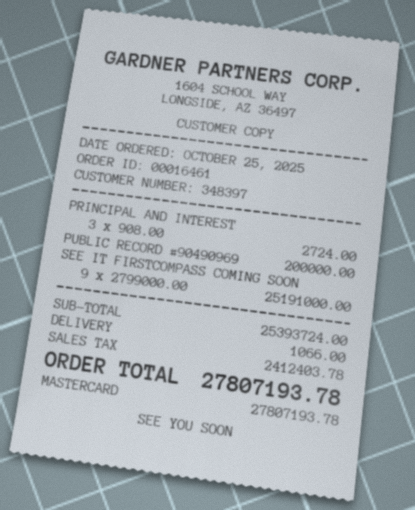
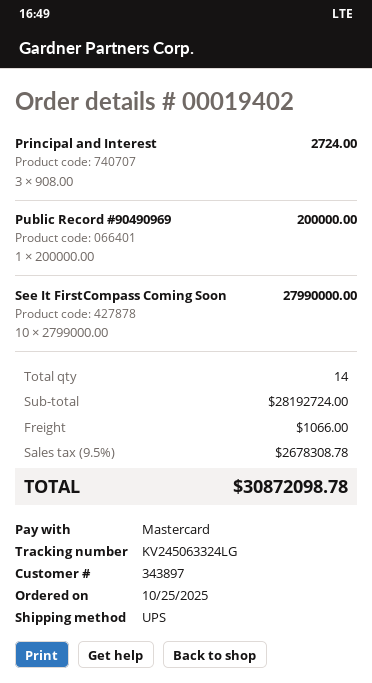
order number: 00016461 -> 00019402
customer number: 348397 -> 343897
SEE IT FIRSTCOMPASS COMING SOON: 9 x 2799000.00 = 25191000.00 -> 10 x 2799000.00 = 27990000.00
subtotal: 25393724.00 -> 28192724.00
tax: 2412403.78 -> 2678308.78
total: 27807193.78 -> 30872098.78

